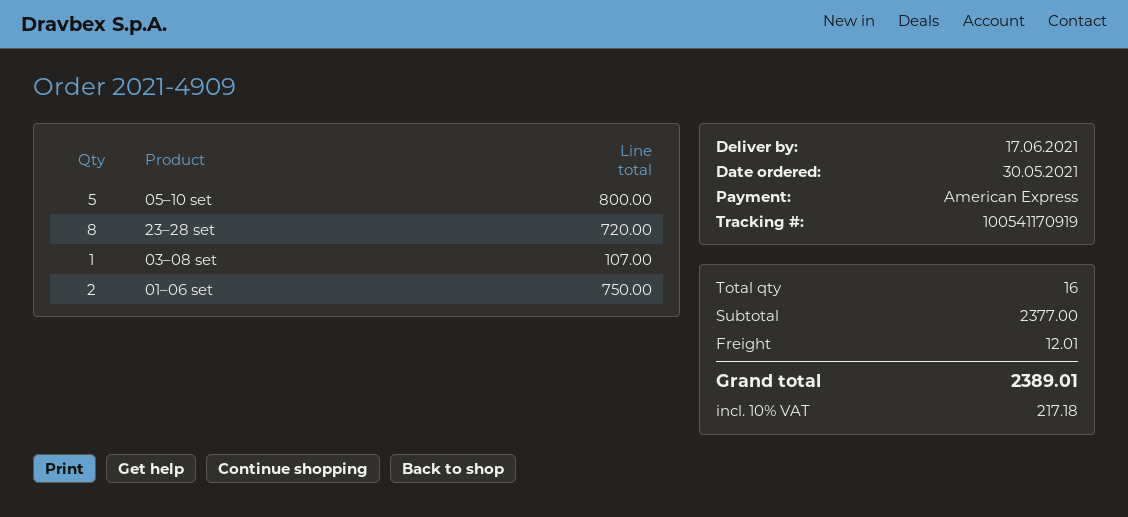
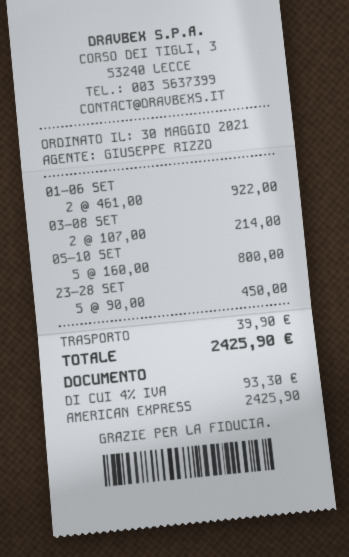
23–28 set: 8 for 720.00 -> 5 for 450.00
03–08 set: 1 for 107.00 -> 2 for 214.00
01–06 set: 2 for 750.00 -> 2 for 922.00
shipping: 12.01 -> 39.90
tax: 10% = 217.18 -> 4% = 93.30
total: 2389.01 -> 2425.90

